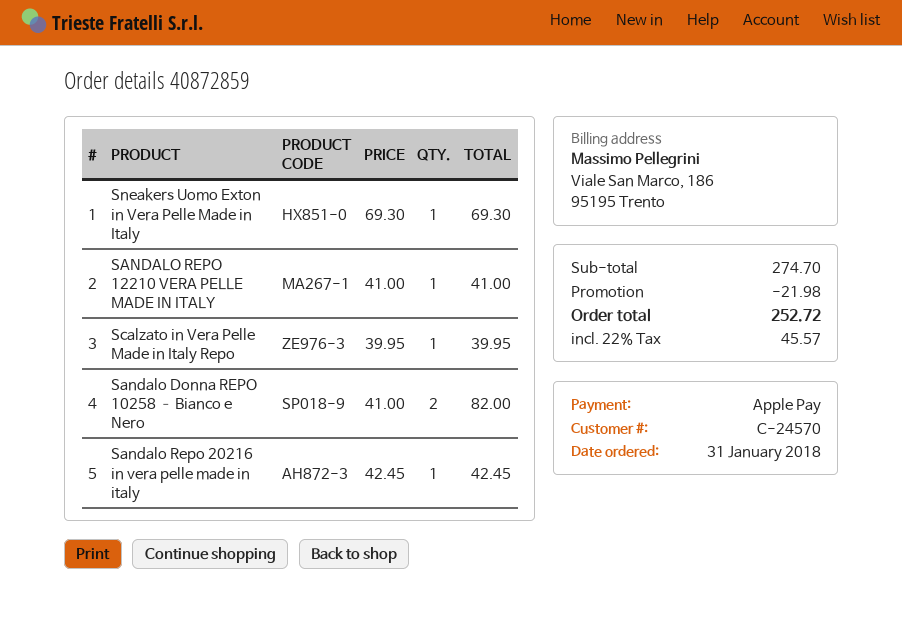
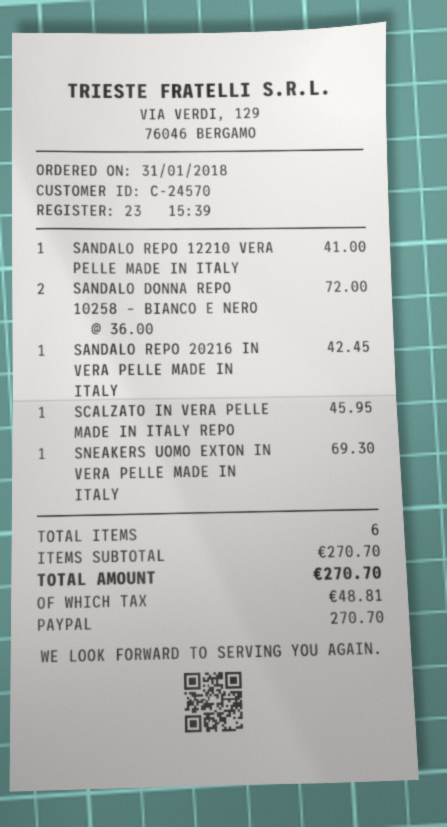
payment method: Apple Pay -> PayPal
Scalzato in Vera Pelle Made in Italy Repo: 1 x 39.95 = 39.95 -> 1 x 45.95 = 45.95
Sandalo Donna REPO 10258 – Bianco e Nero: 2 x 41.00 = 82.00 -> 2 x 36.00 = 72.00
subtotal: 274.70 -> 270.70
discount: 21.98 -> none
tax: 45.57 -> 48.81
total: 252.72 -> 270.70

